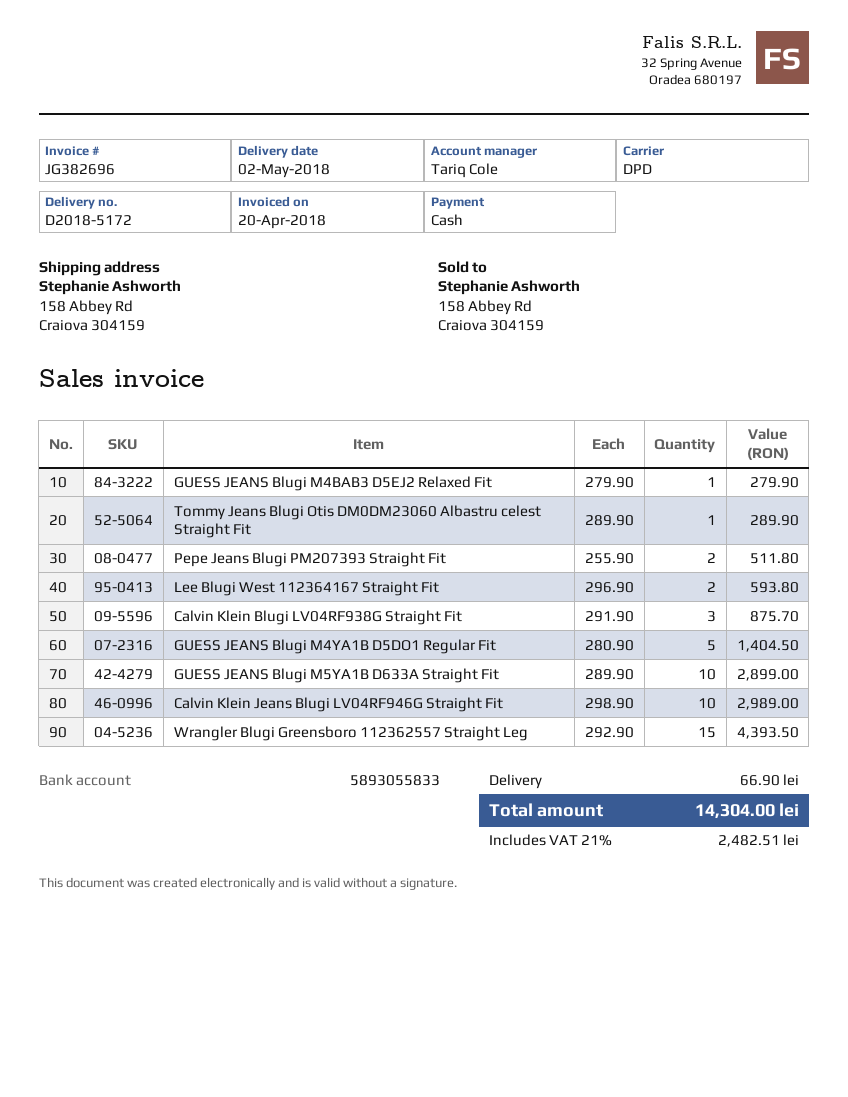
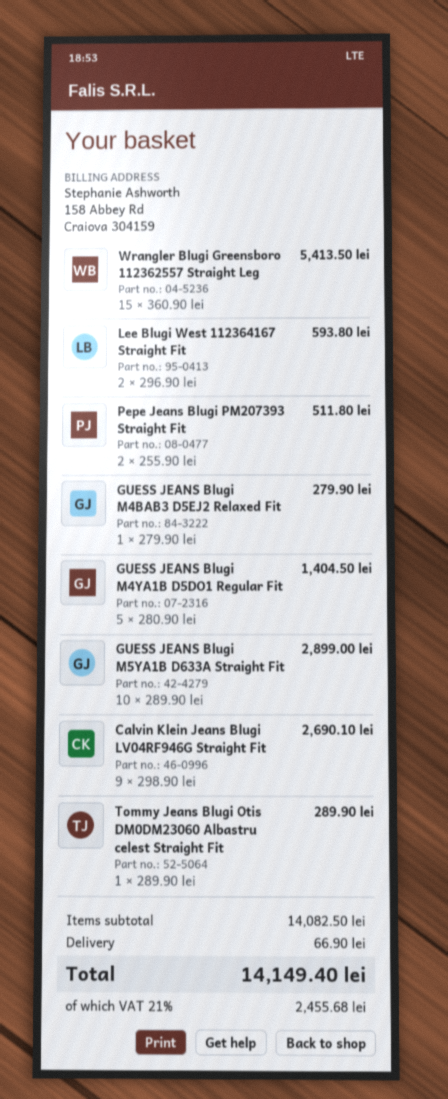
Calvin Klein Blugi LV04RF938G Straight Fit: 3 x 291.90 = 875.70 -> none
Calvin Klein Jeans Blugi LV04RF946G Straight Fit: 10 x 298.90 = 2989.00 -> 9 x 298.90 = 2690.10
Wrangler Blugi Greensboro 112362557 Straight Leg: 15 x 292.90 = 4393.50 -> 15 x 360.90 = 5413.50
tax: 21% = 2482.51 -> 21% = 2455.68
total: 14304.00 -> 14149.40

